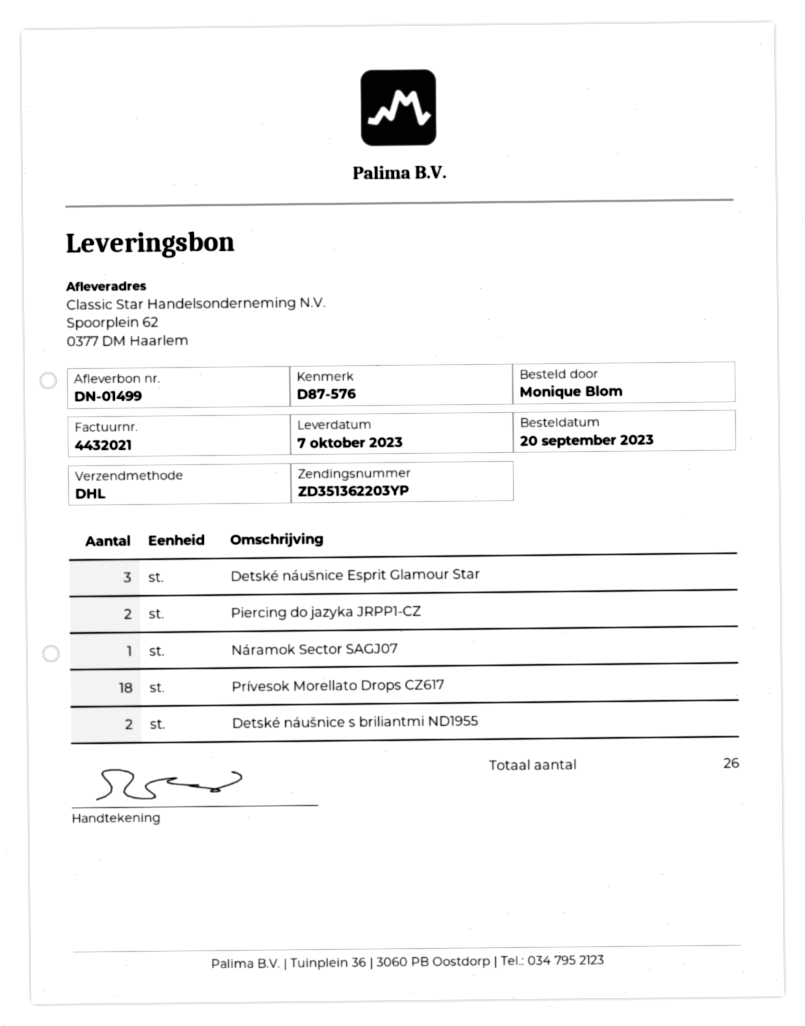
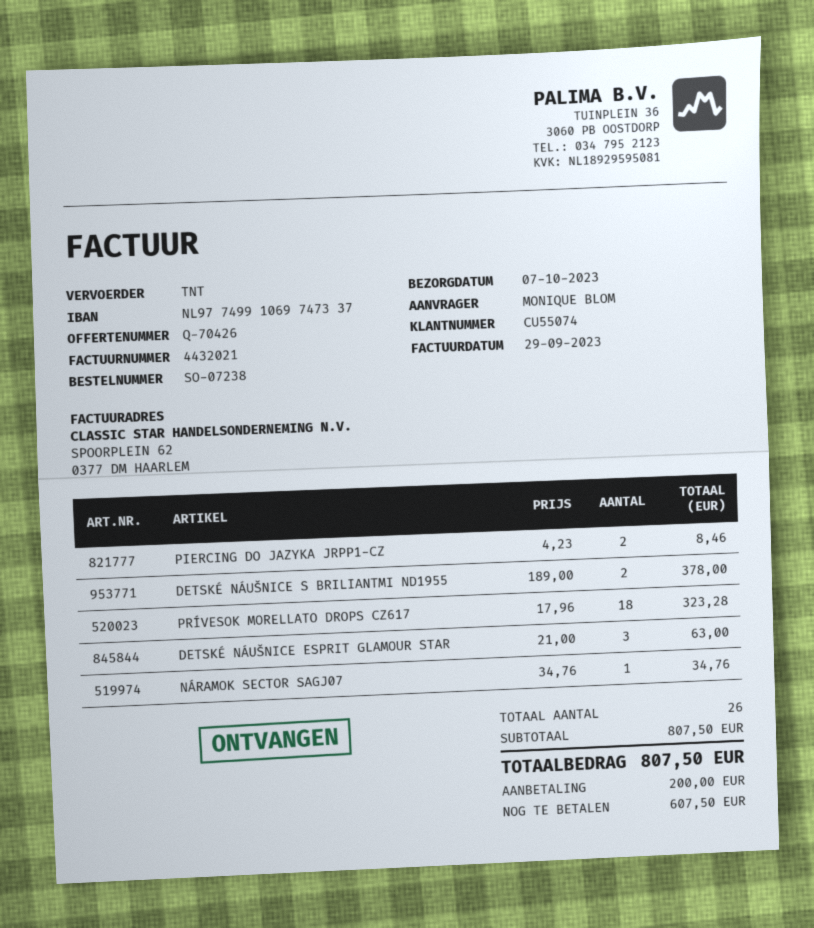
shipping method: DHL -> TNT

